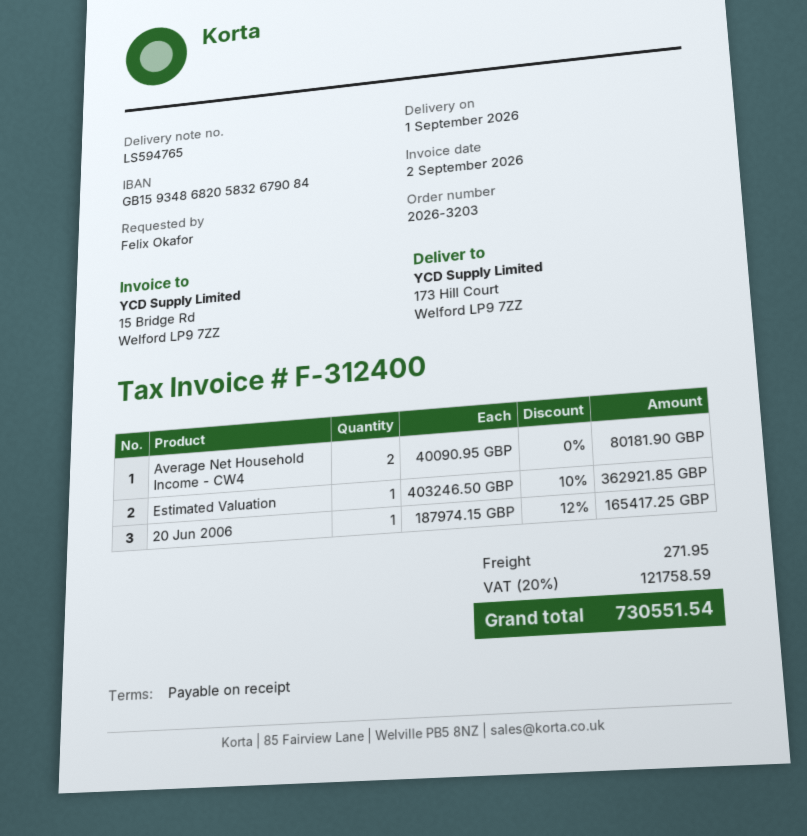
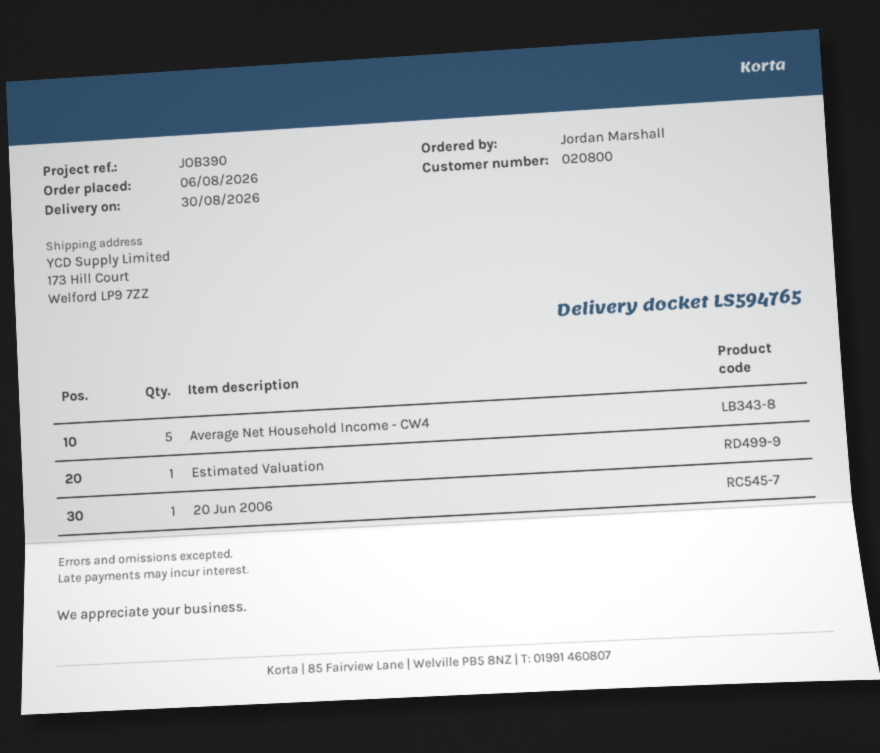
delivery date: 2026-09-01 -> 2026-08-30
ordered by: Felix Okafor -> Jordan Marshall
Average Net Household Income - CW4: 2 -> 5

